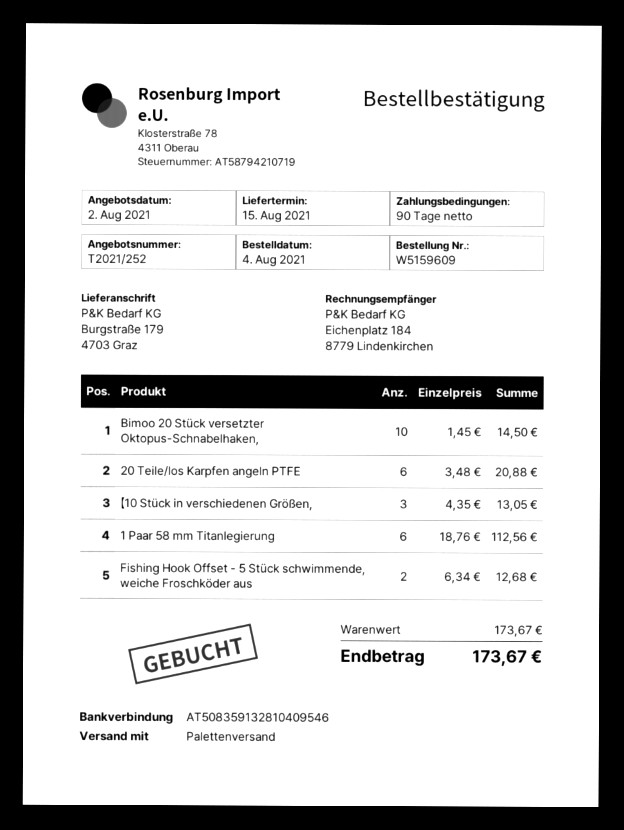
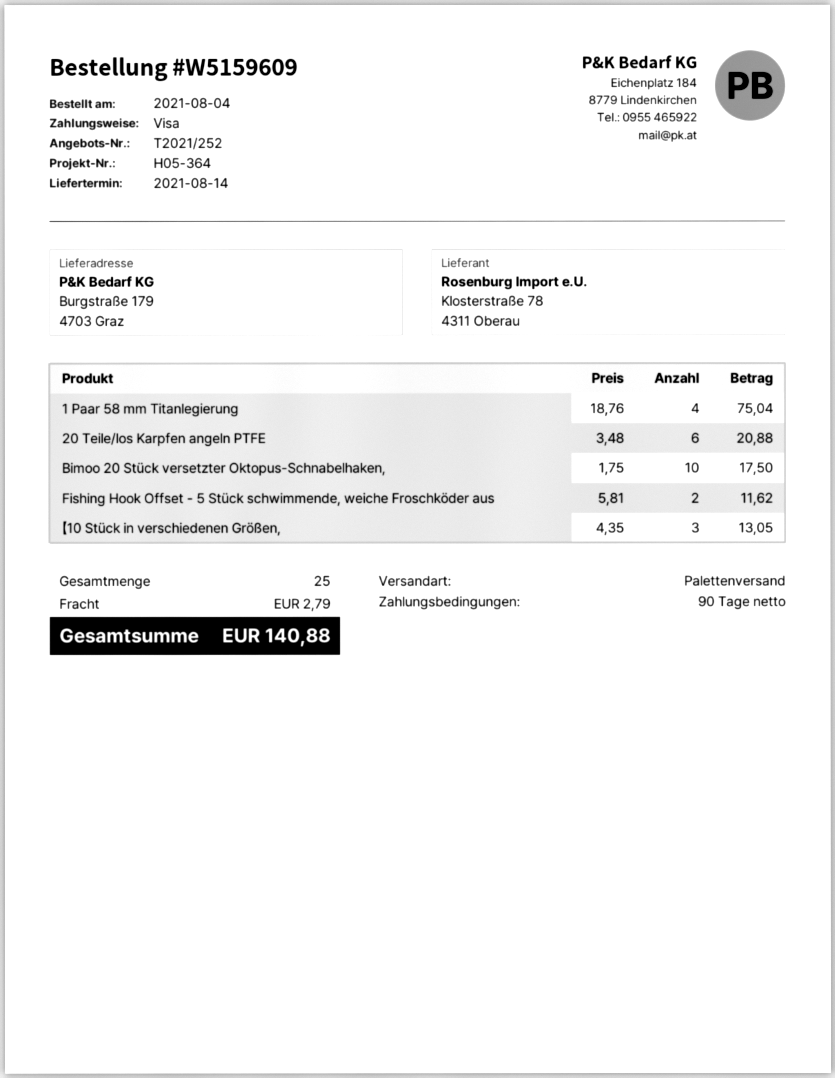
delivery date: 2021-08-15 -> 2021-08-14
Bimoo 20 Stück versetzter Oktopus-Schnabelhaken,: 10 x 1.45 = 14.50 -> 10 x 1.75 = 17.50
1 Paar 58 mm Titanlegierung: 6 x 18.76 = 112.56 -> 4 x 18.76 = 75.04
Fishing Hook Offset - 5 Stück schwimmende, weiche Froschköder aus: 2 x 6.34 = 12.68 -> 2 x 5.81 = 11.62
shipping: none -> 2.79
total: 173.67 -> 140.88

